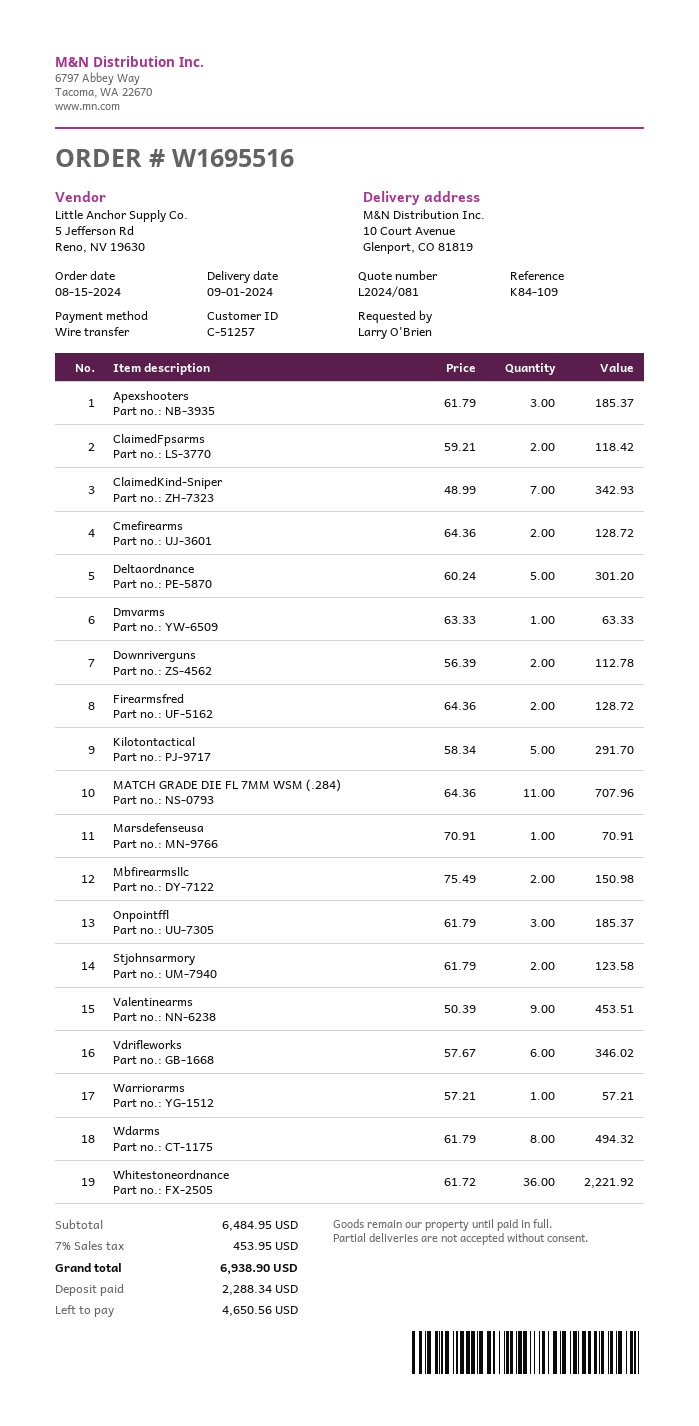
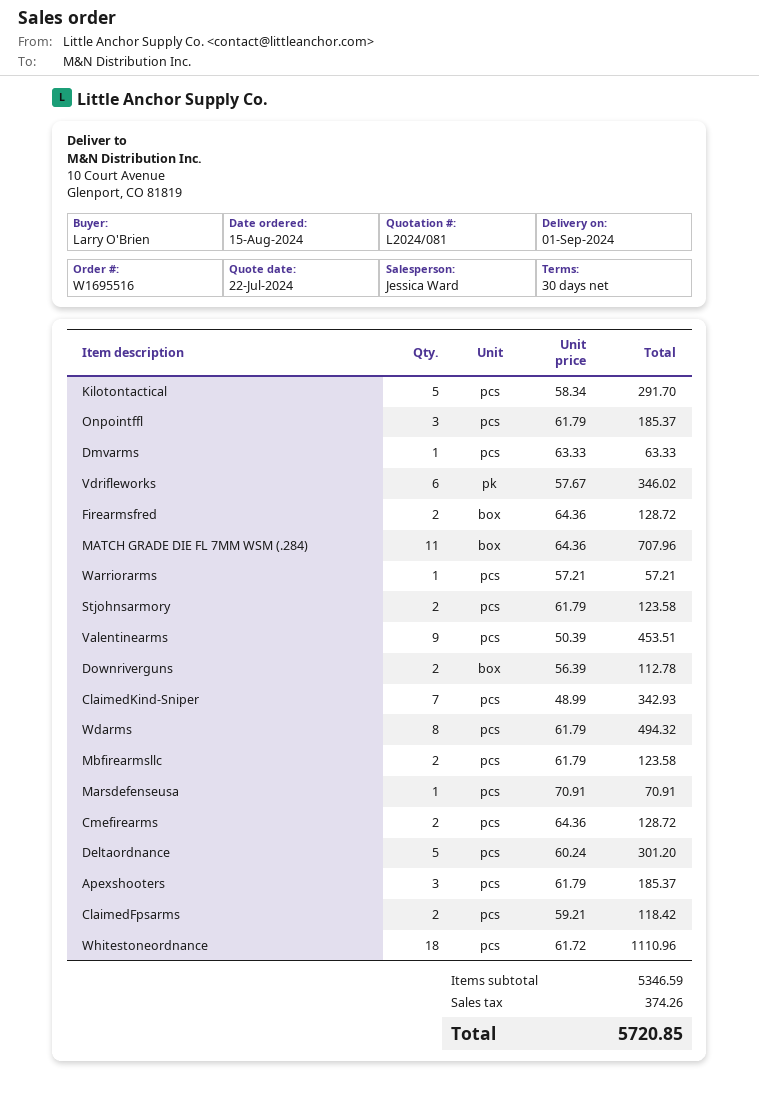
Mbfirearmsllc: 2 x 75.49 = 150.98 -> 2 x 61.79 = 123.58
Whitestoneordnance: 36 x 61.72 = 2221.92 -> 18 x 61.72 = 1110.96
subtotal: 6484.95 -> 5346.59
tax: 453.95 -> 374.26
total: 6938.90 -> 5720.85

